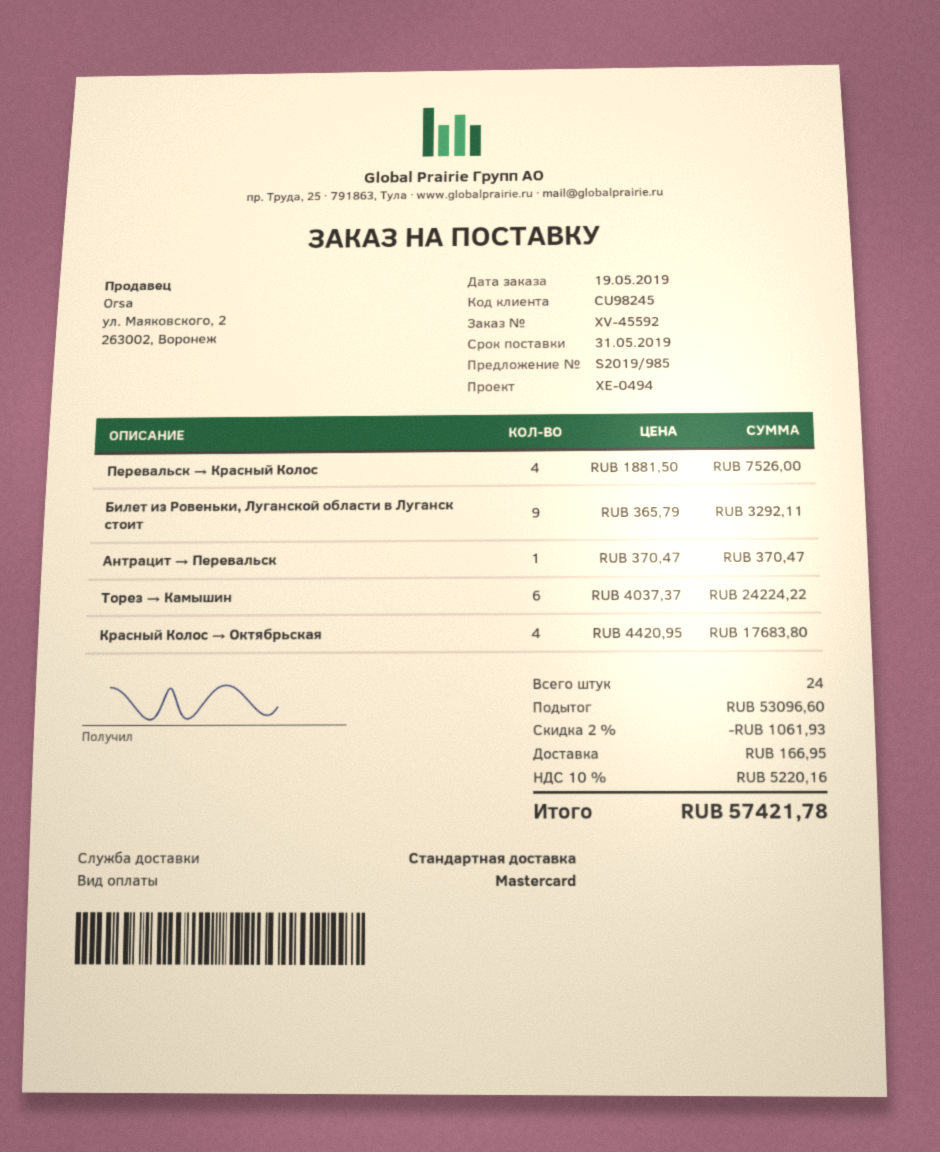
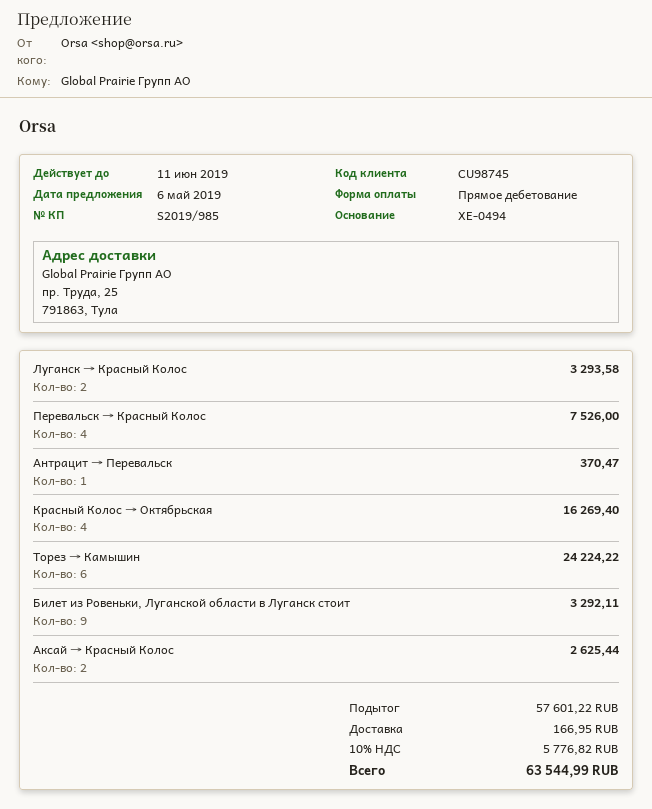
customer number: CU98245 -> CU98745
payment method: Mastercard -> direct debit
Красный Колос → Октябрьская: 4 for 17683.80 -> 4 for 16269.40
Луганск → Красный Колос: none -> 2 for 3293.58
Аксай → Красный Колос: none -> 2 for 2625.44
subtotal: 53096.60 -> 57601.22
discount: 2% = 1061.93 -> none
tax: 10% = 5220.16 -> 10% = 5776.82
total: 57421.78 -> 63544.99

